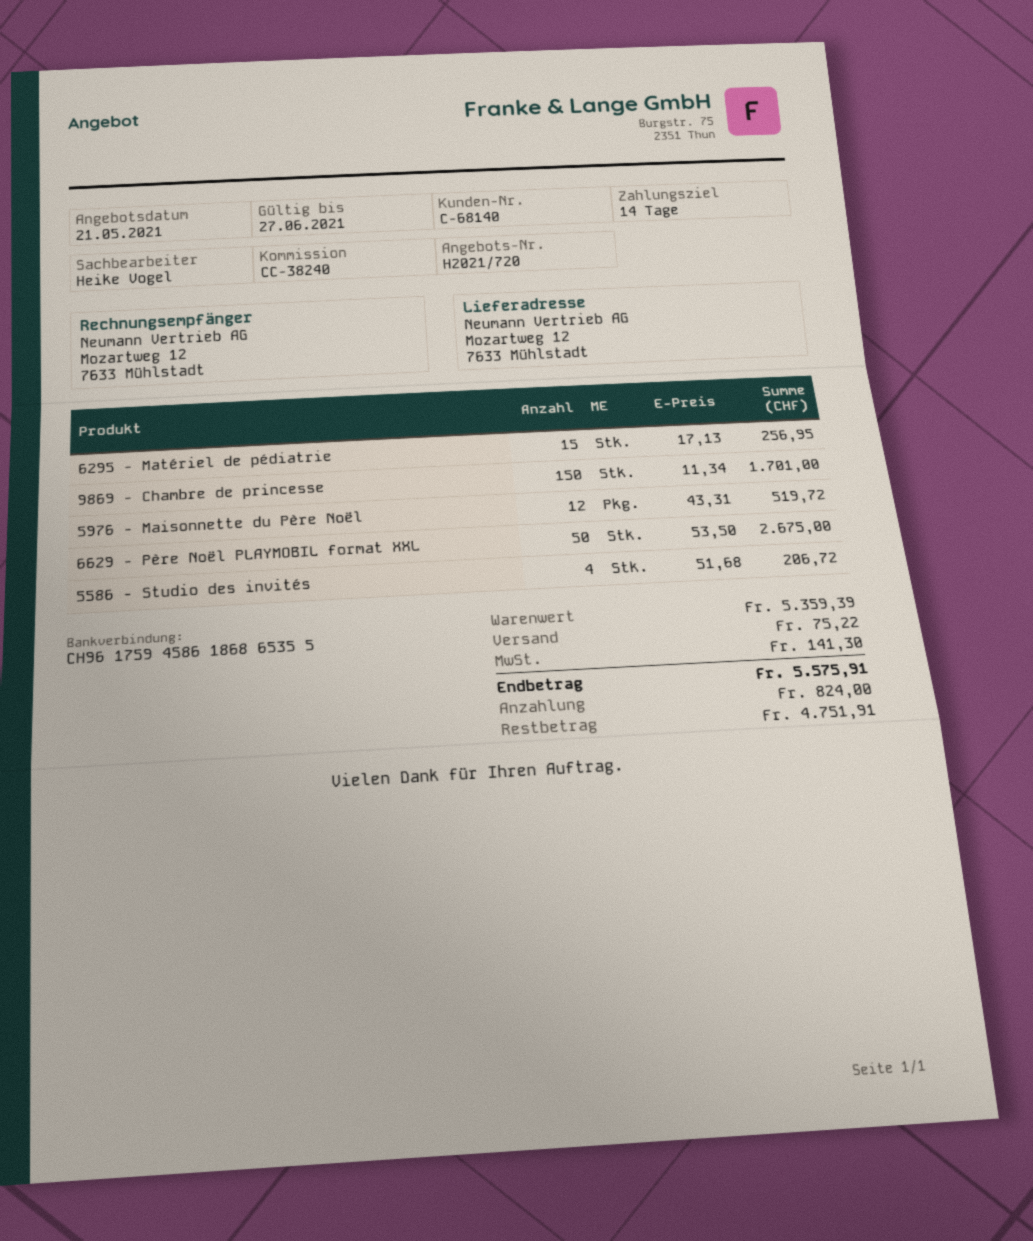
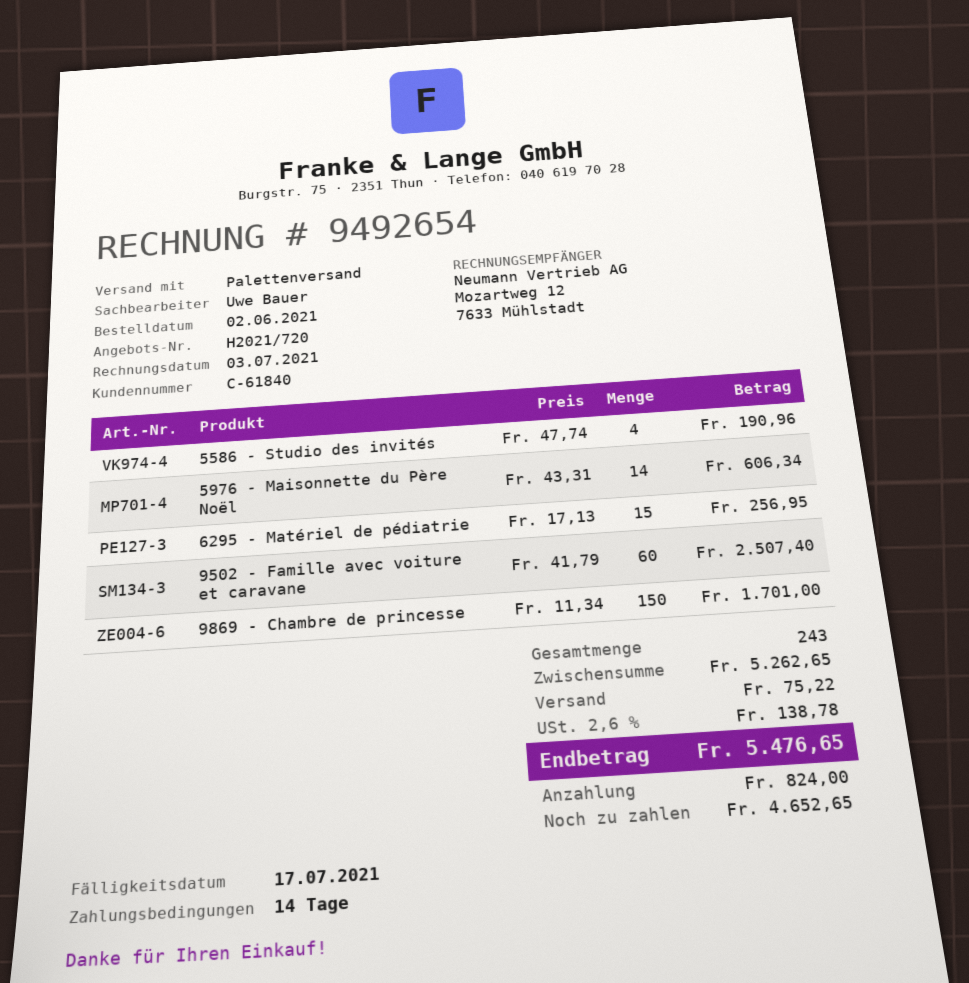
customer number: C-68140 -> C-61840
sales rep: Heike Vogel -> Uwe Bauer
5976 - Maisonnette du Père Noël: 12 x 43.31 = 519.72 -> 14 x 43.31 = 606.34
6629 - Père Noël PLAYMOBIL format XXL: 50 x 53.50 = 2675.00 -> none
5586 - Studio des invités: 4 x 51.68 = 206.72 -> 4 x 47.74 = 190.96
9502 - Famille avec voiture et caravane: none -> 60 x 41.79 = 2507.40
subtotal: 5359.39 -> 5262.65
tax: 141.30 -> 138.78
total: 5575.91 -> 5476.65
balance: 4751.91 -> 4652.65

